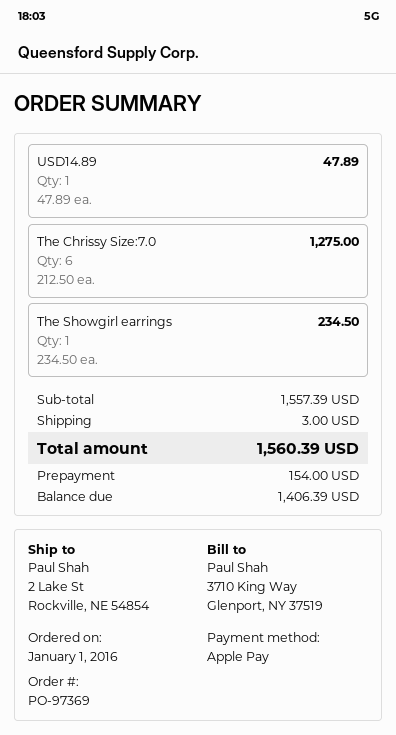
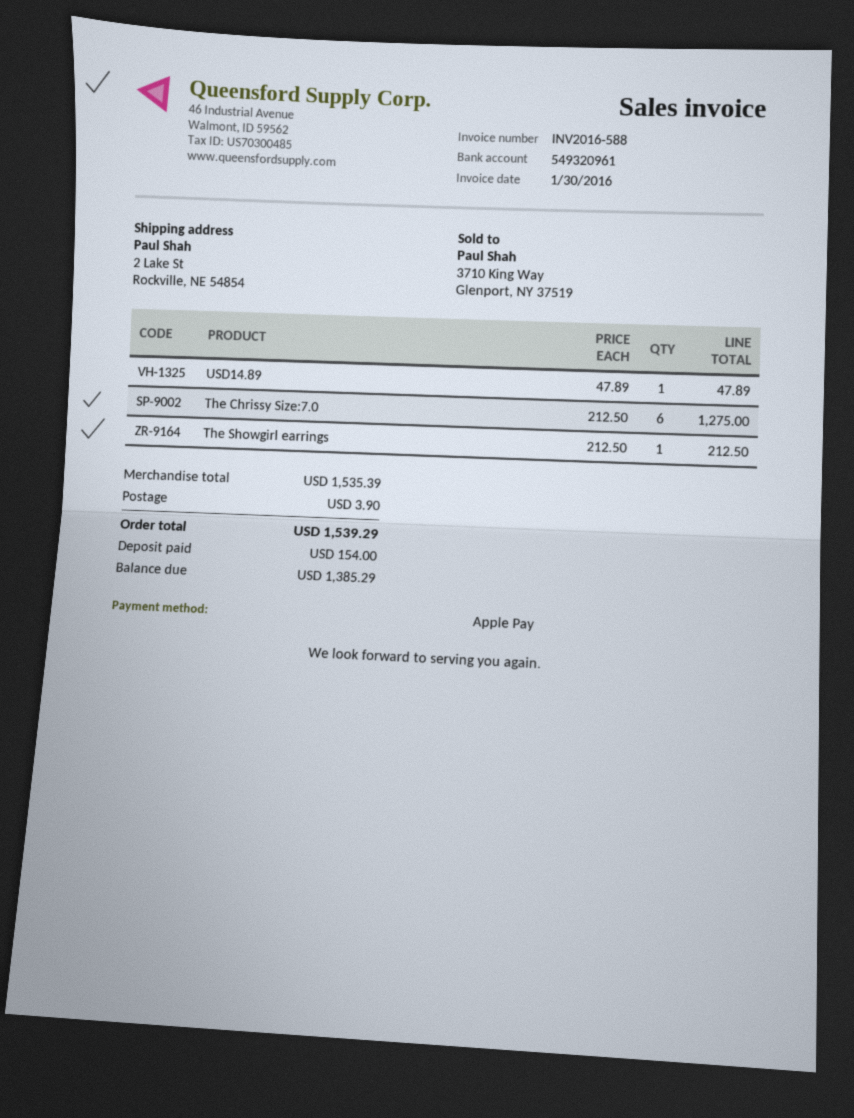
The Showgirl earrings: 1 x 234.50 = 234.50 -> 1 x 212.50 = 212.50
subtotal: 1557.39 -> 1535.39
shipping: 3.00 -> 3.90
total: 1560.39 -> 1539.29
balance: 1406.39 -> 1385.29

